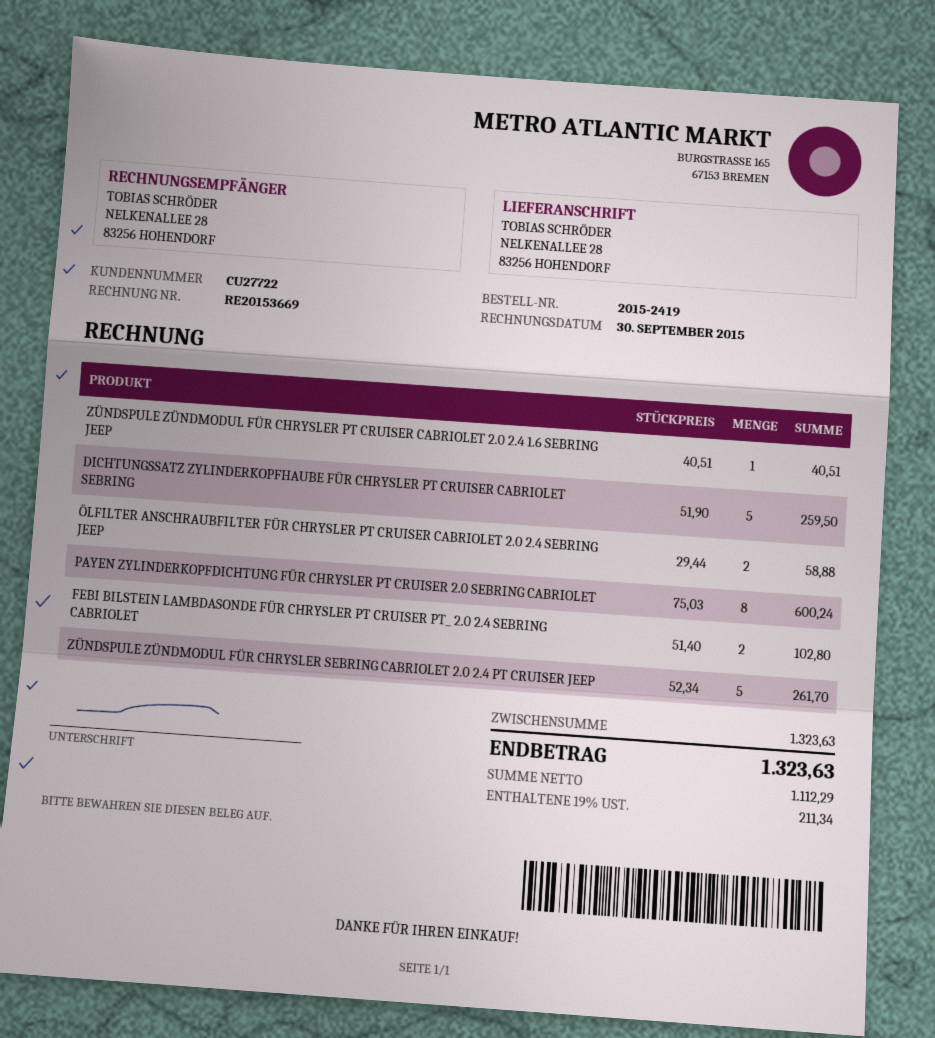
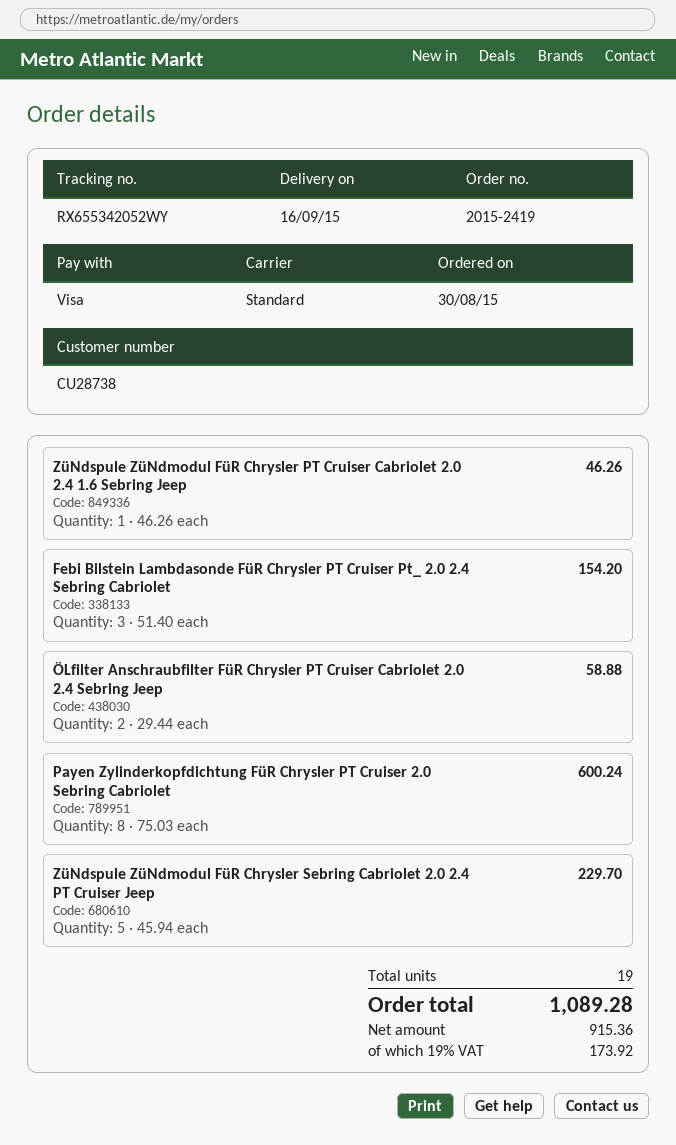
customer number: CU27722 -> CU28738
ZÜNDSPULE ZÜNDMODUL FÜR CHRYSLER PT CRUISER CABRIOLET 2.0 2.4 1.6 SEBRING JEEP: 1 x 40.51 = 40.51 -> 1 x 46.26 = 46.26
DICHTUNGSSATZ ZYLINDERKOPFHAUBE FÜR CHRYSLER PT CRUISER CABRIOLET SEBRING: 5 x 51.90 = 259.50 -> none
FEBI BILSTEIN LAMBDASONDE FÜR CHRYSLER PT CRUISER PT_ 2.0 2.4 SEBRING CABRIOLET: 2 x 51.40 = 102.80 -> 3 x 51.40 = 154.20
ZÜNDSPULE ZÜNDMODUL FÜR CHRYSLER SEBRING CABRIOLET 2.0 2.4 PT CRUISER JEEP: 5 x 52.34 = 261.70 -> 5 x 45.94 = 229.70
net: 1112.29 -> 915.36
tax: 19% = 211.34 -> 19% = 173.92
total: 1323.63 -> 1089.28

